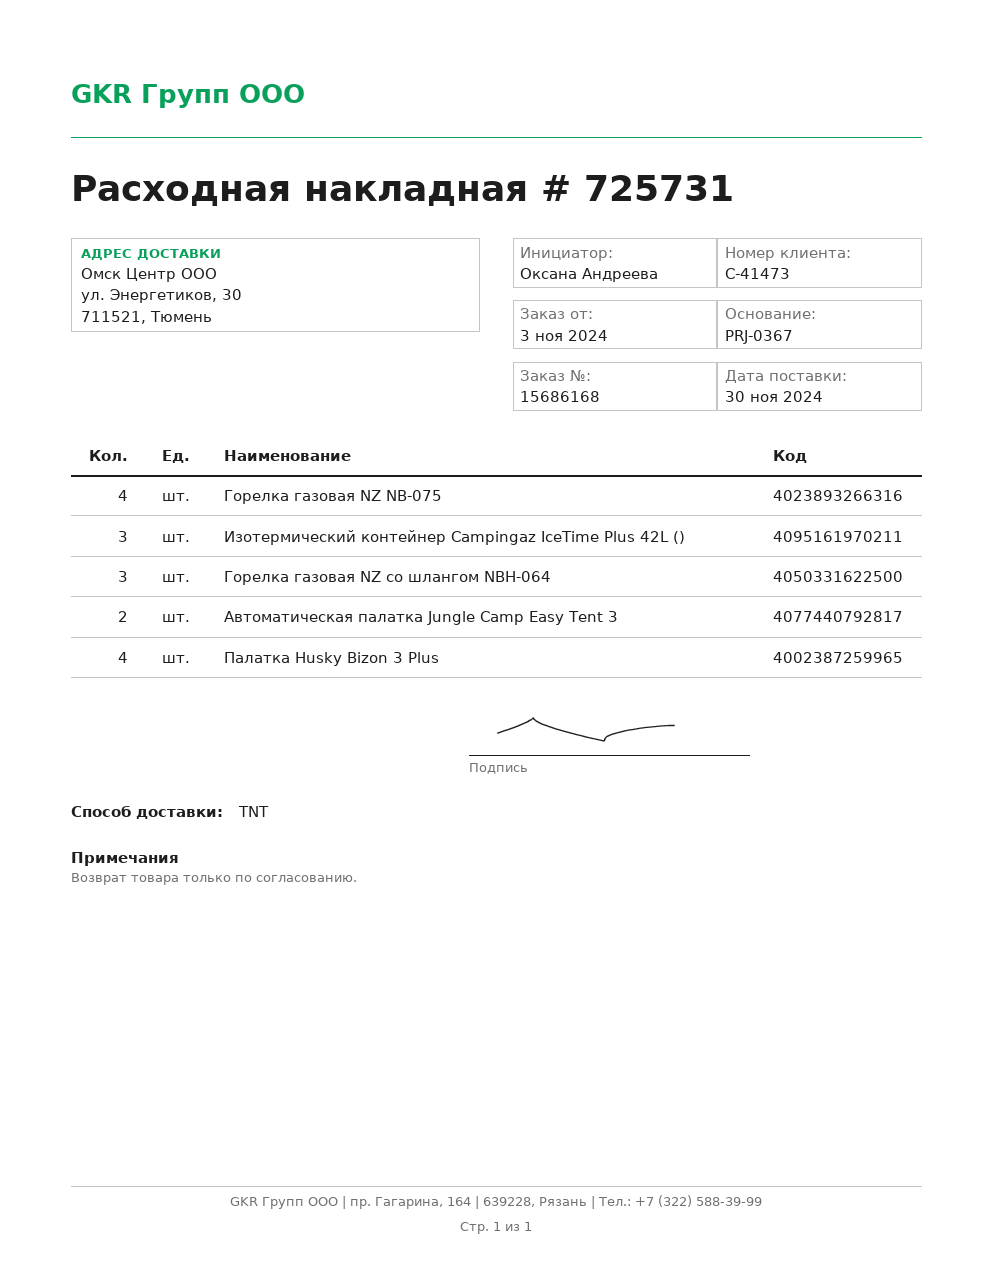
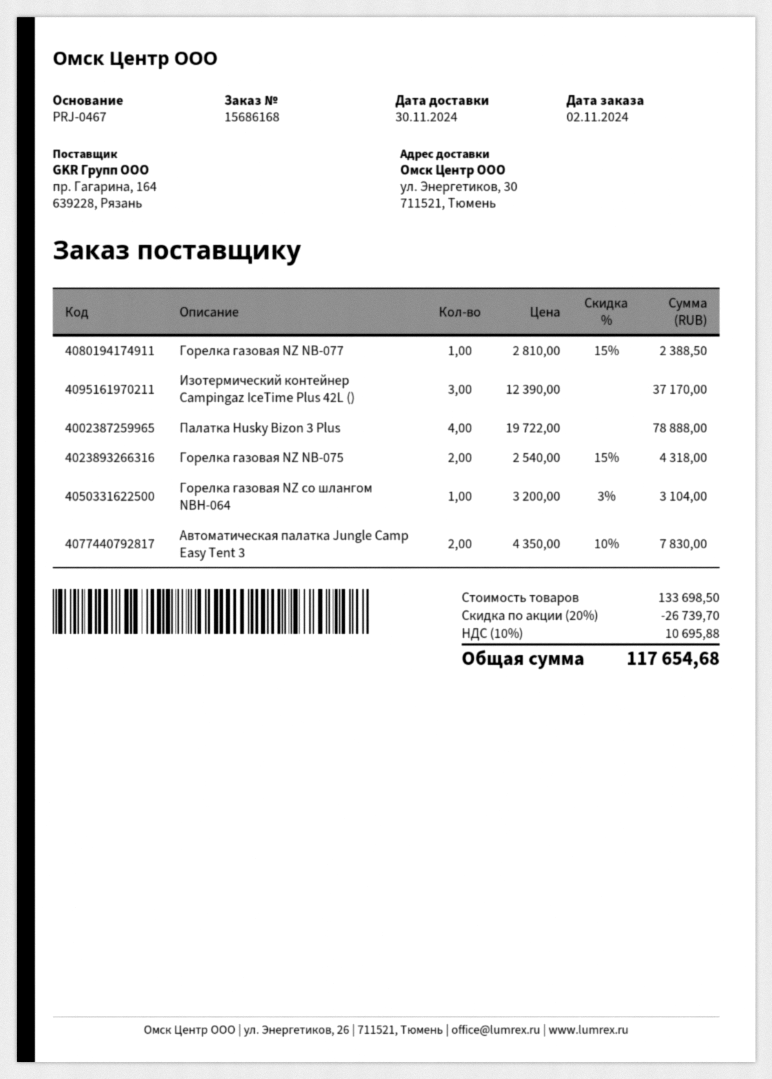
order date: 2024-11-03 -> 2024-11-02
reference: PRJ-0367 -> PRJ-0467
Горелка газовая NZ NB-075: 4 -> 2
Горелка газовая NZ со шлангом NBH-064: 3 -> 1
Горелка газовая NZ NB-077: none -> 1

